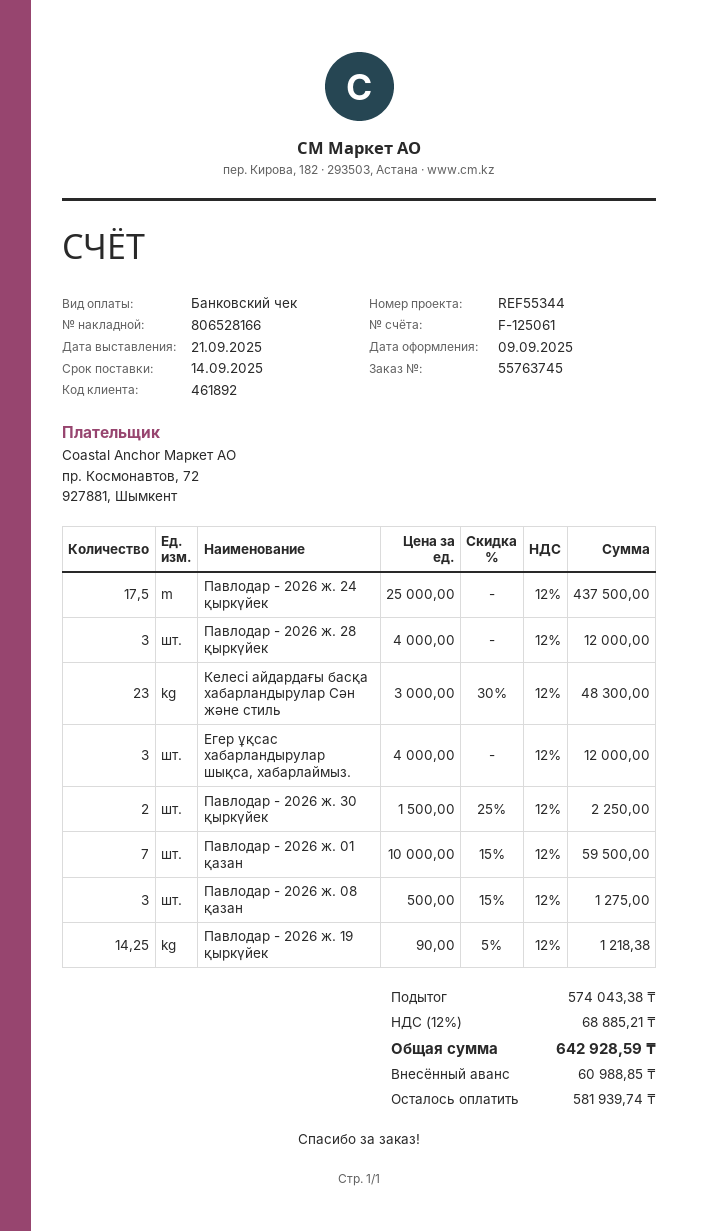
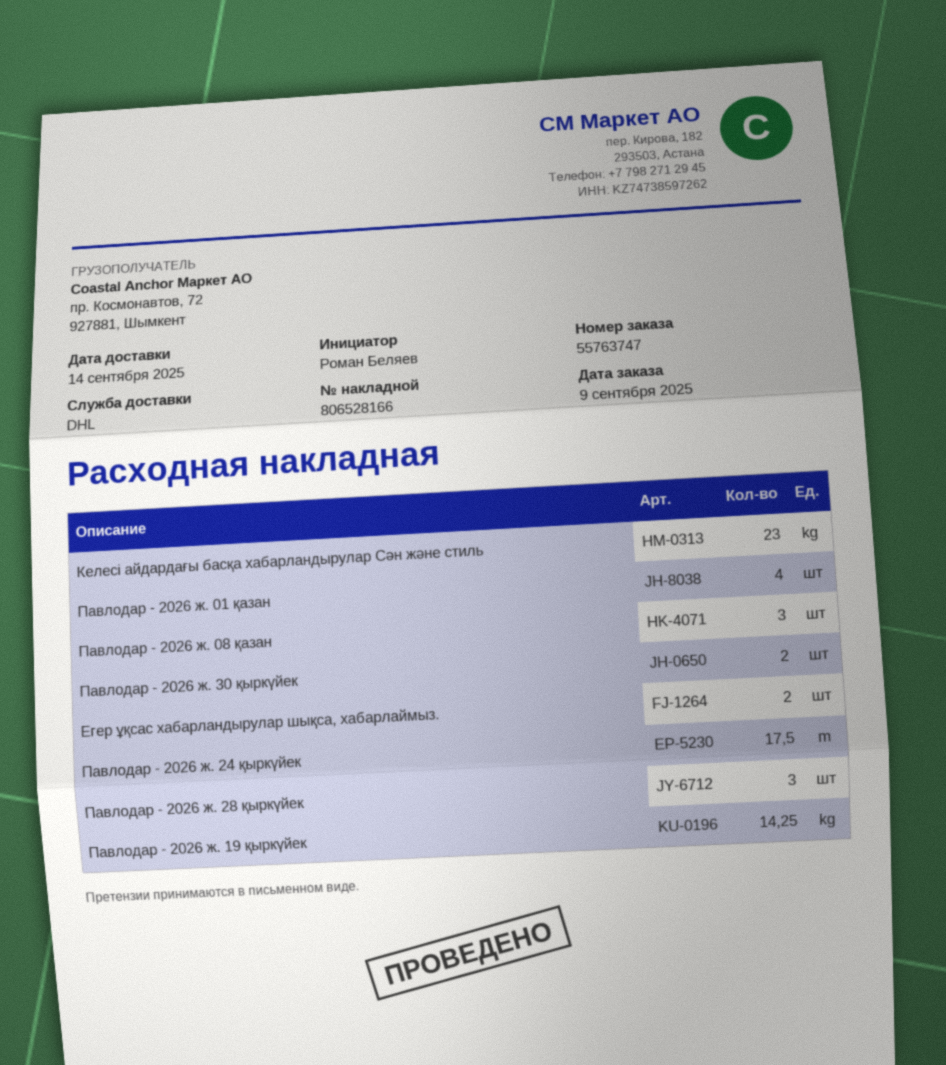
order number: 55763745 -> 55763747
Егер ұқсас хабарландырулар шықса, хабарлаймыз.: 3 -> 2
Павлодар - 2026 ж. 01 қазан: 7 -> 4

